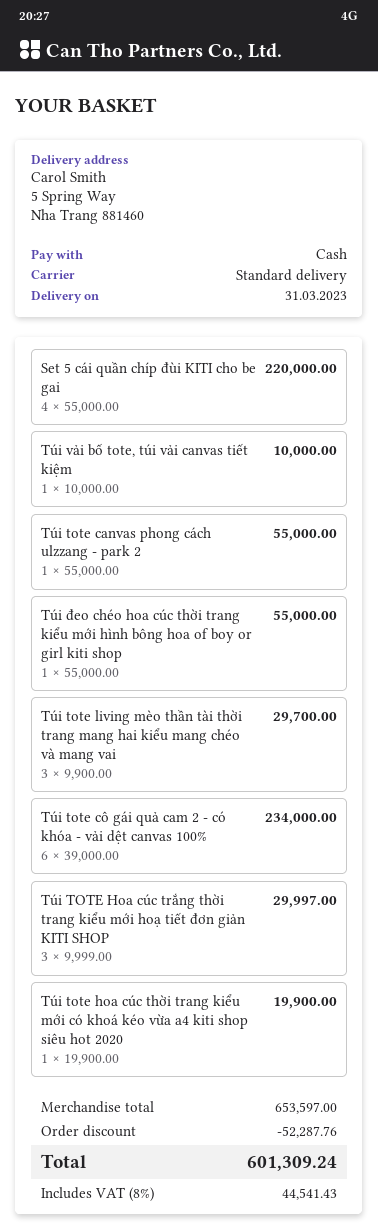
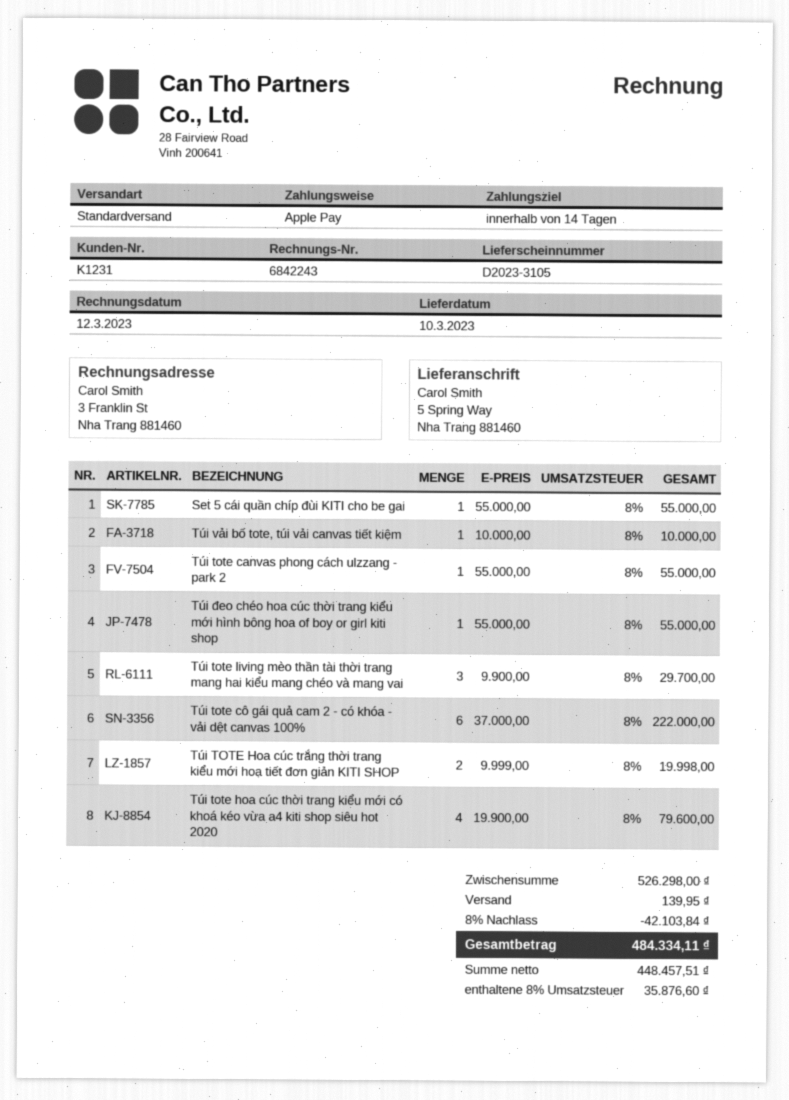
delivery date: 2023-03-31 -> 2023-03-10
payment method: cash -> Apple Pay
Set 5 cái quần chíp đùi KITI cho be gai: 4 x 55000.00 = 220000.00 -> 1 x 55000.00 = 55000.00
Túi tote cô gái quả cam 2 - có khóa - vải dệt canvas 100%: 6 x 39000.00 = 234000.00 -> 6 x 37000.00 = 222000.00
Túi TOTE Hoa cúc trắng thời trang kiểu mới hoạ tiết đơn giản KITI SHOP: 3 x 9999.00 = 29997.00 -> 2 x 9999.00 = 19998.00
Túi tote hoa cúc thời trang kiểu mới có khoá kéo vừa a4 kiti shop siêu hot 2020: 1 x 19900.00 = 19900.00 -> 4 x 19900.00 = 79600.00
subtotal: 653597.00 -> 526298.00
discount: 52287.76 -> 42103.84
shipping: none -> 139.95
tax: 8% = 44541.43 -> 8% = 35876.60
total: 601309.24 -> 484334.11

